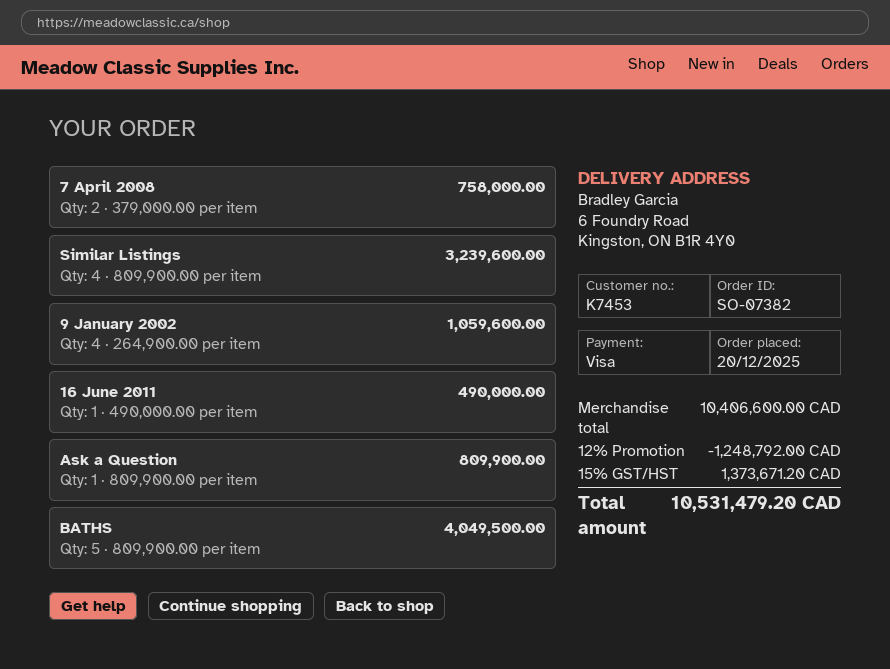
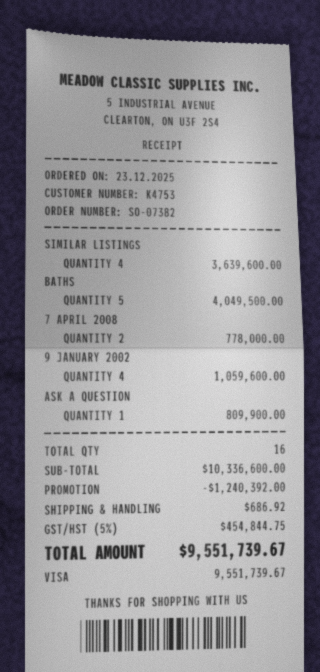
order date: 2025-12-20 -> 2025-12-23
customer number: K7453 -> K4753
7 April 2008: 2 for 758000.00 -> 2 for 778000.00
Similar Listings: 4 for 3239600.00 -> 4 for 3639600.00
16 June 2011: 1 for 490000.00 -> none
subtotal: 10406600.00 -> 10336600.00
discount: 1248792.00 -> 1240392.00
shipping: none -> 686.92
tax: 15% = 1373671.20 -> 5% = 454844.75
total: 10531479.20 -> 9551739.67

